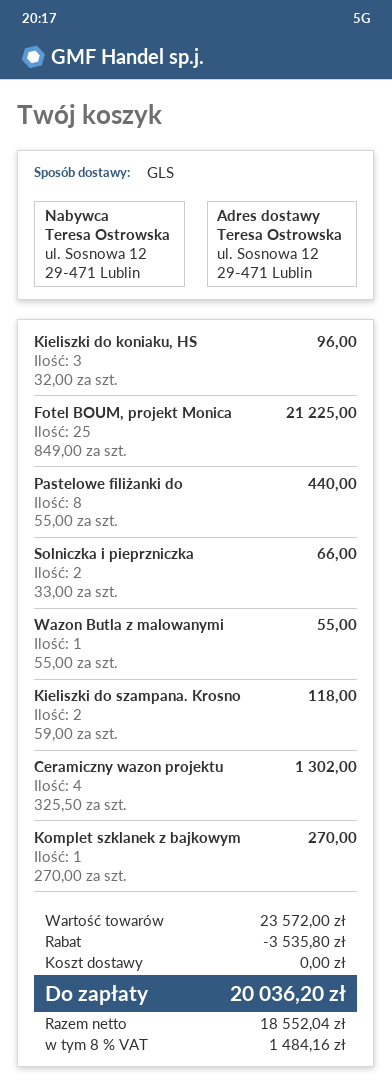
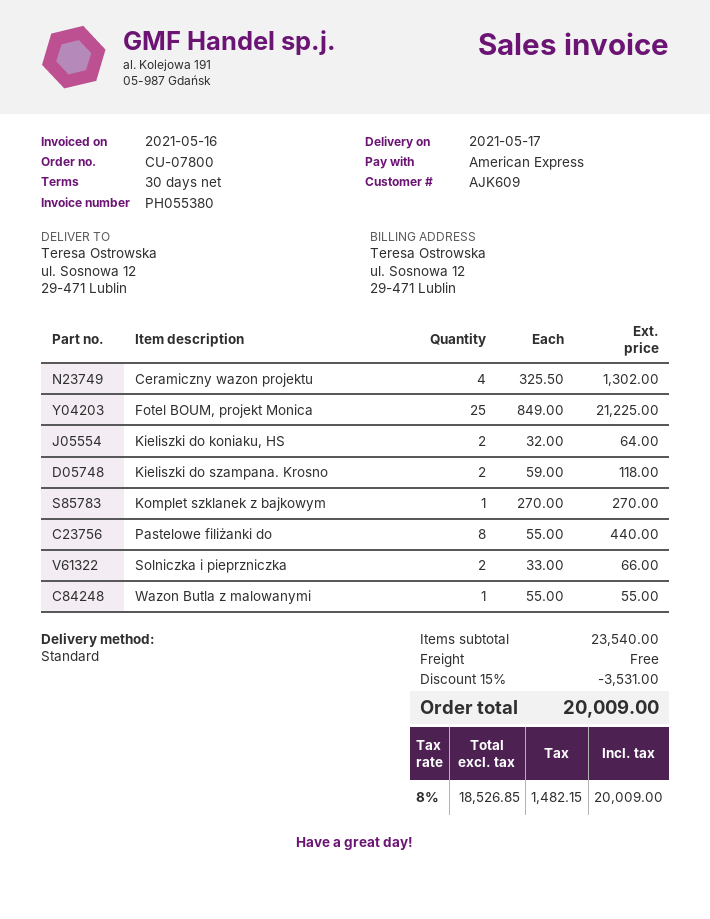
shipping method: GLS -> standard
Kieliszki do koniaku, HS: 3 x 32.00 = 96.00 -> 2 x 32.00 = 64.00
subtotal: 23572.00 -> 23540.00
discount: 3535.80 -> 3531.00
net: 18552.04 -> 18526.85
tax: 8% = 1484.16 -> 8% = 1482.15
total: 20036.20 -> 20009.00

